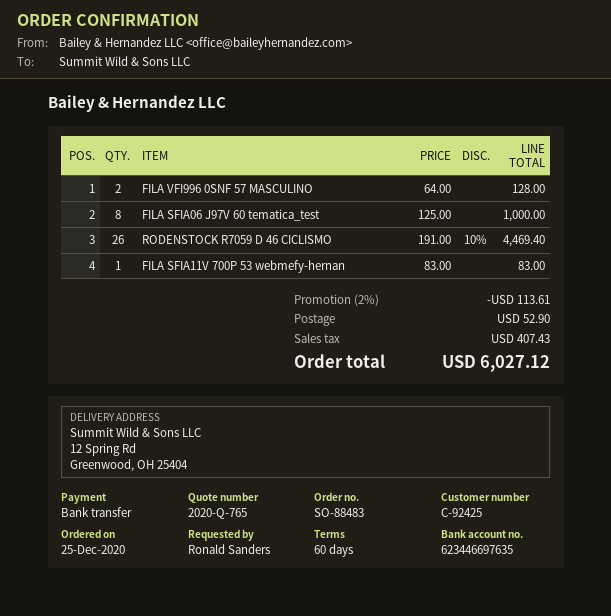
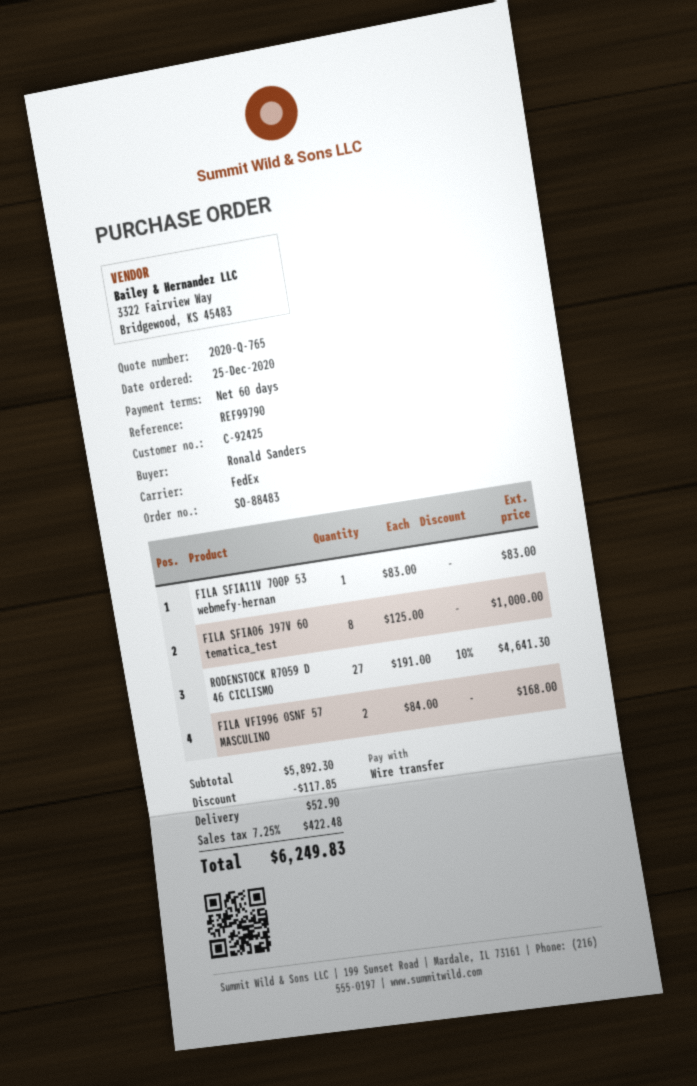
FILA VFI996 0SNF 57 MASCULINO: 2 x 64.00 = 128.00 -> 2 x 84.00 = 168.00
RODENSTOCK R7059 D 46 CICLISMO: 26 x 191.00 - 10% = 4469.40 -> 27 x 191.00 - 10% = 4641.30
discount: 113.61 -> 117.85
tax: 407.43 -> 422.48
total: 6027.12 -> 6249.83

